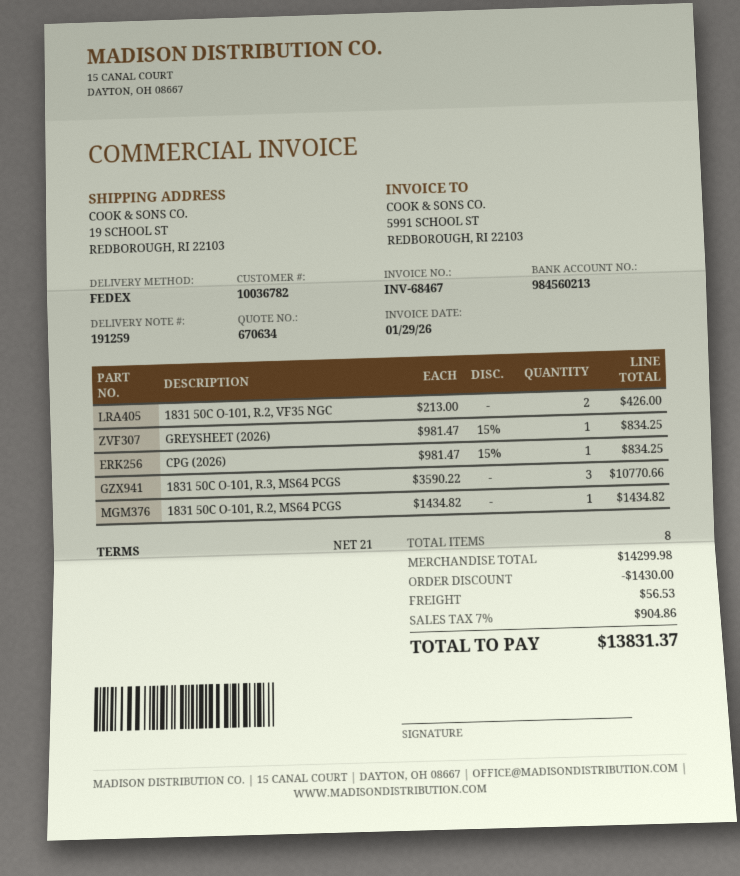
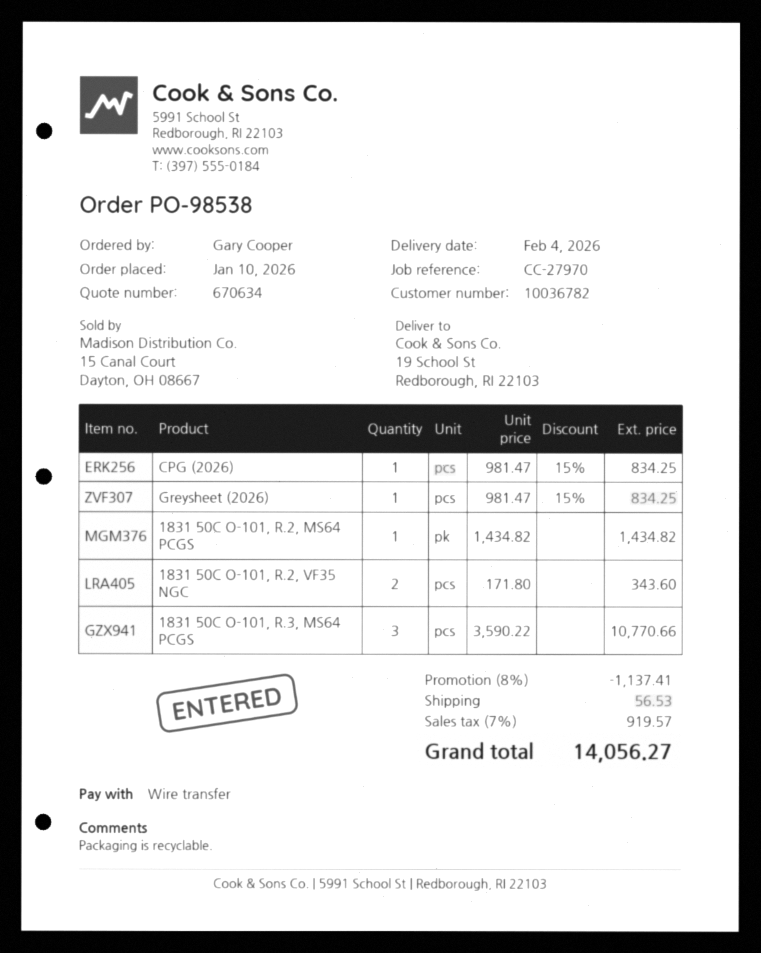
1831 50C O-101, R.2, VF35 NGC: 2 x 213.00 = 426.00 -> 2 x 171.80 = 343.60
discount: 1430.00 -> 1137.41
tax: 7% = 904.86 -> 7% = 919.57
total: 13831.37 -> 14056.27

